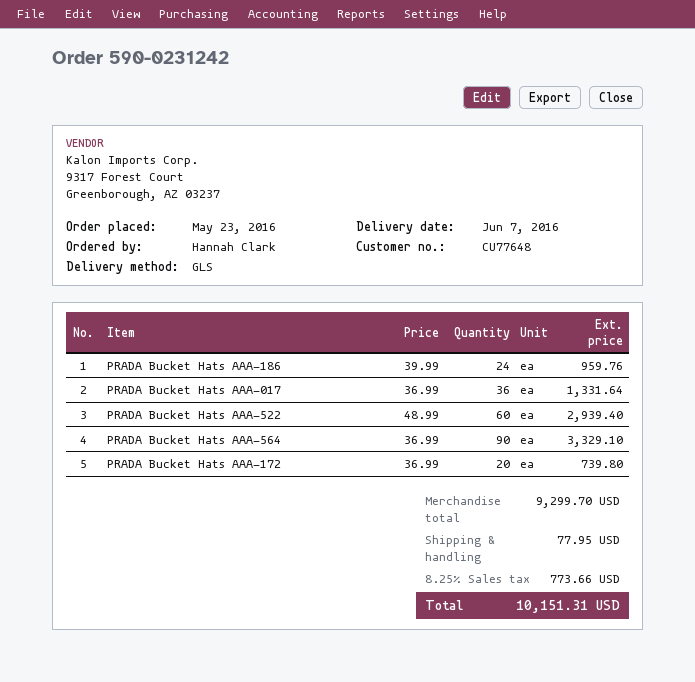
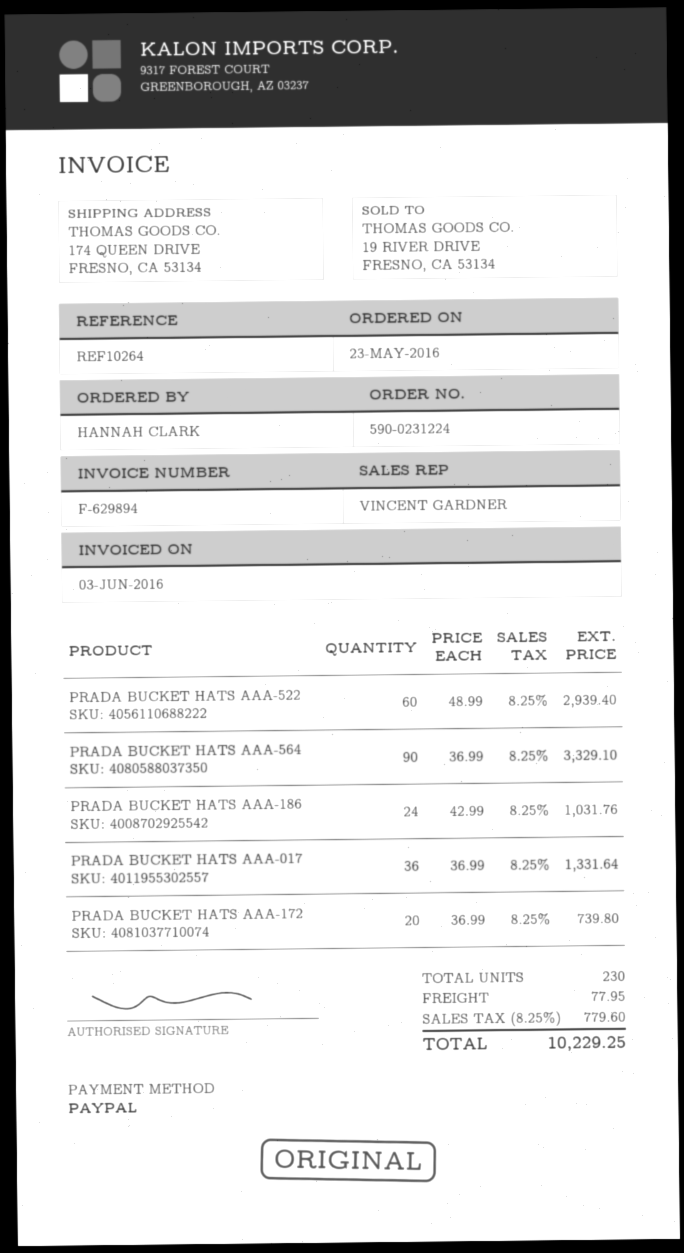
order number: 590-0231242 -> 590-0231224
PRADA Bucket Hats AAA-186: 24 x 39.99 = 959.76 -> 24 x 42.99 = 1031.76
tax: 8.25% = 773.66 -> 8.25% = 779.60
total: 10151.31 -> 10229.25

